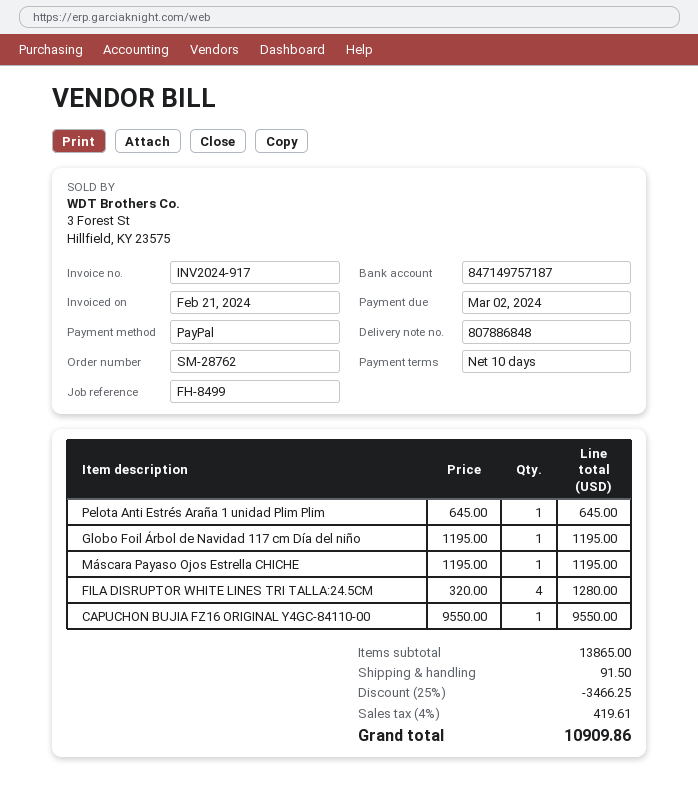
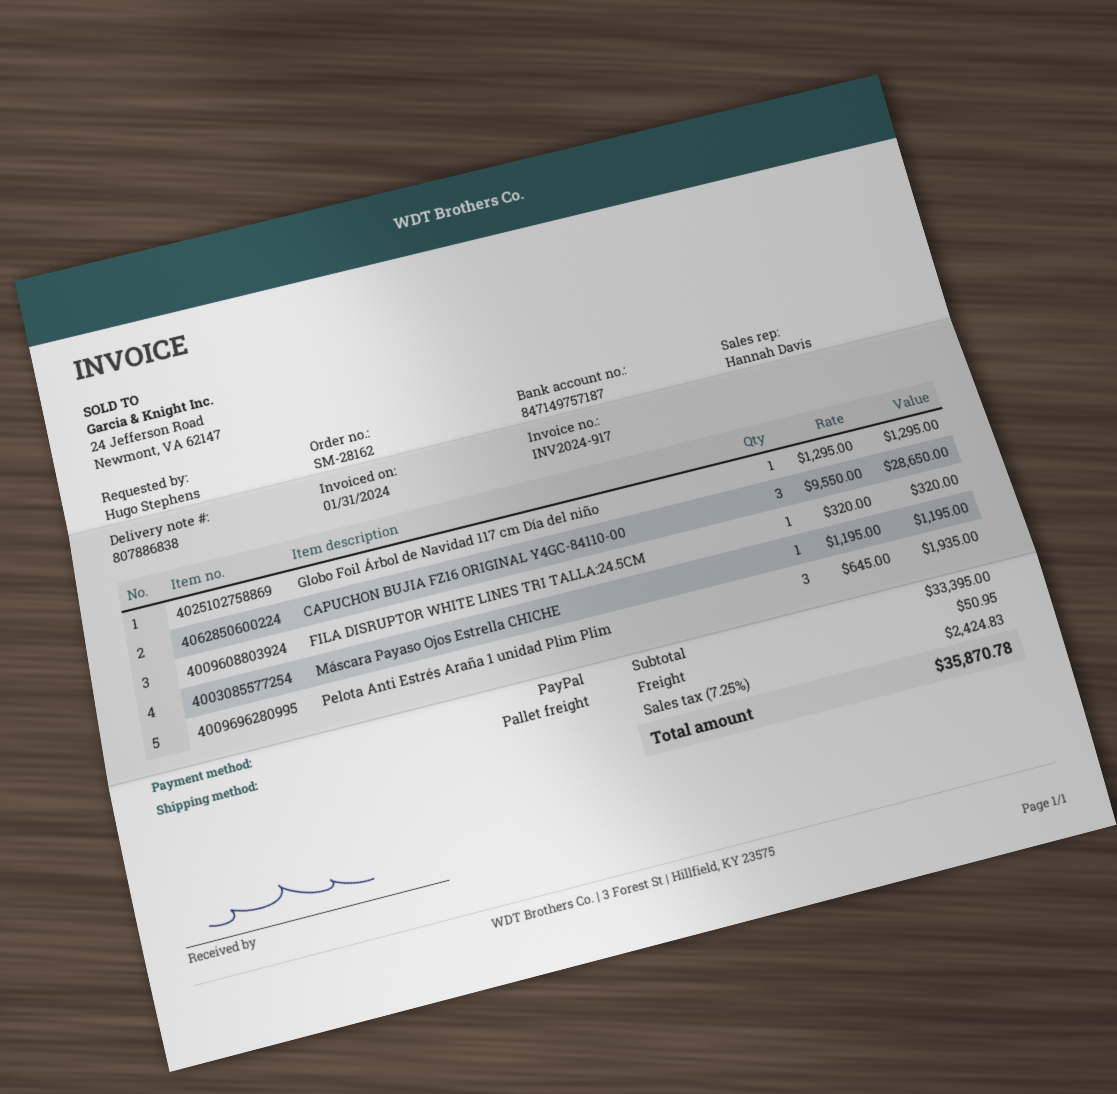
order number: SM-28762 -> SM-28162
delivery note number: 807886848 -> 807886838
invoice date: 2024-02-21 -> 2024-01-31
Pelota Anti Estrés Araña 1 unidad Plim Plim: 1 x 645.00 = 645.00 -> 3 x 645.00 = 1935.00
Globo Foil Árbol de Navidad 117 cm Día del niño: 1 x 1195.00 = 1195.00 -> 1 x 1295.00 = 1295.00
FILA DISRUPTOR WHITE LINES TRI TALLA:24.5CM: 4 x 320.00 = 1280.00 -> 1 x 320.00 = 320.00
CAPUCHON BUJIA FZ16 ORIGINAL Y4GC-84110-00: 1 x 9550.00 = 9550.00 -> 3 x 9550.00 = 28650.00
subtotal: 13865.00 -> 33395.00
discount: 25% = 3466.25 -> none
shipping: 91.50 -> 50.95
tax: 4% = 419.61 -> 7.25% = 2424.83
total: 10909.86 -> 35870.78

